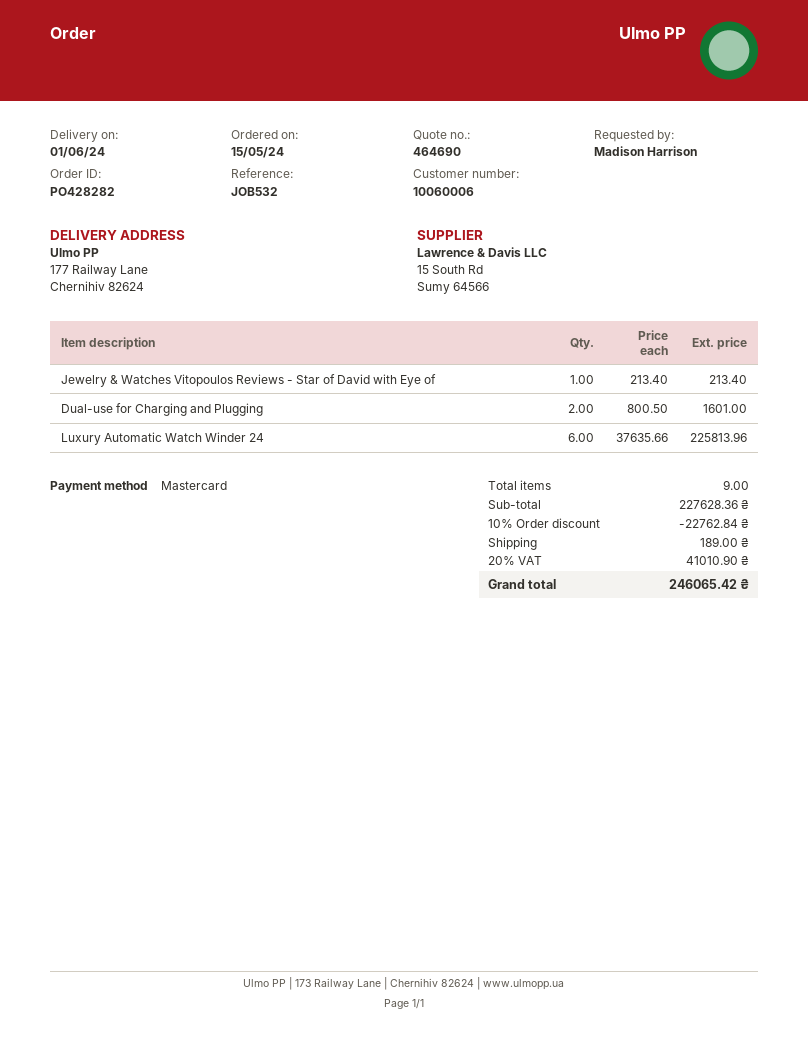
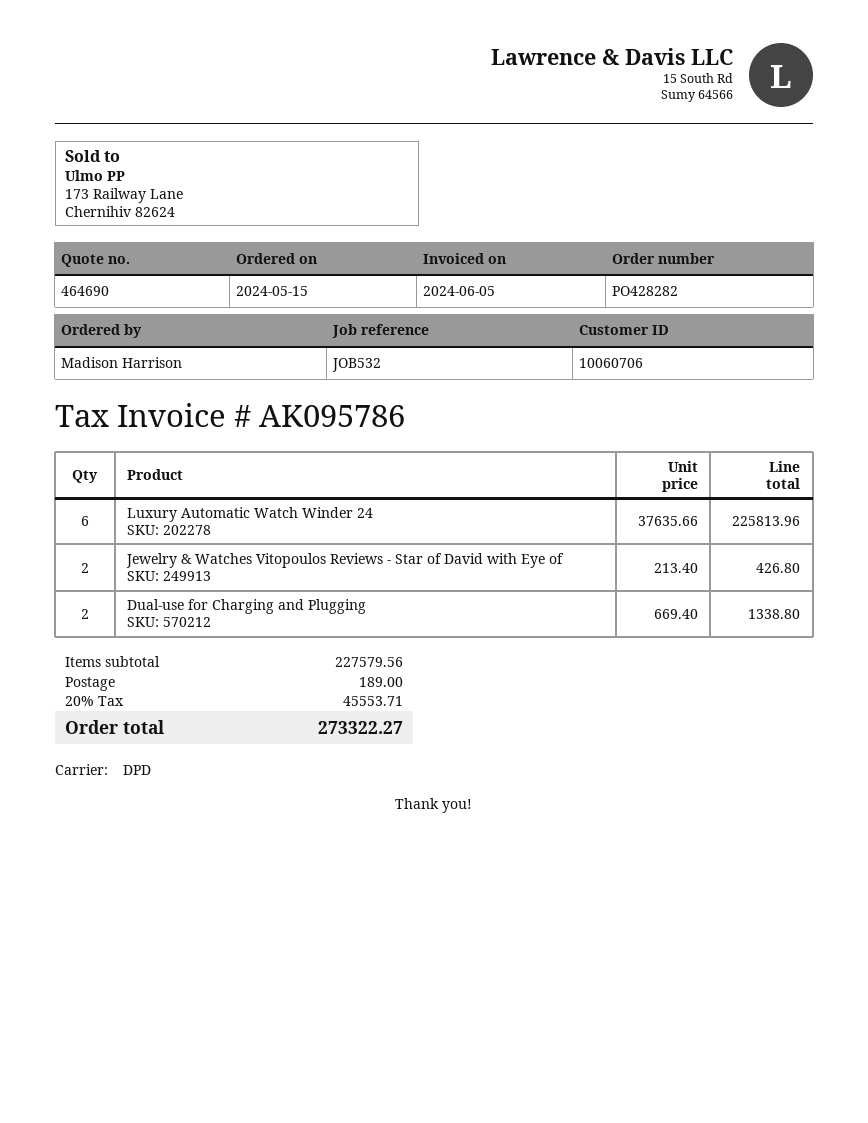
customer number: 10060006 -> 10060706
Jewelry & Watches Vitopoulos Reviews - Star of David with Eye of: 1 x 213.40 = 213.40 -> 2 x 213.40 = 426.80
Dual-use for Charging and Plugging: 2 x 800.50 = 1601.00 -> 2 x 669.40 = 1338.80
subtotal: 227628.36 -> 227579.56
discount: 10% = 22762.84 -> none
tax: 20% = 41010.90 -> 20% = 45553.71
total: 246065.42 -> 273322.27

